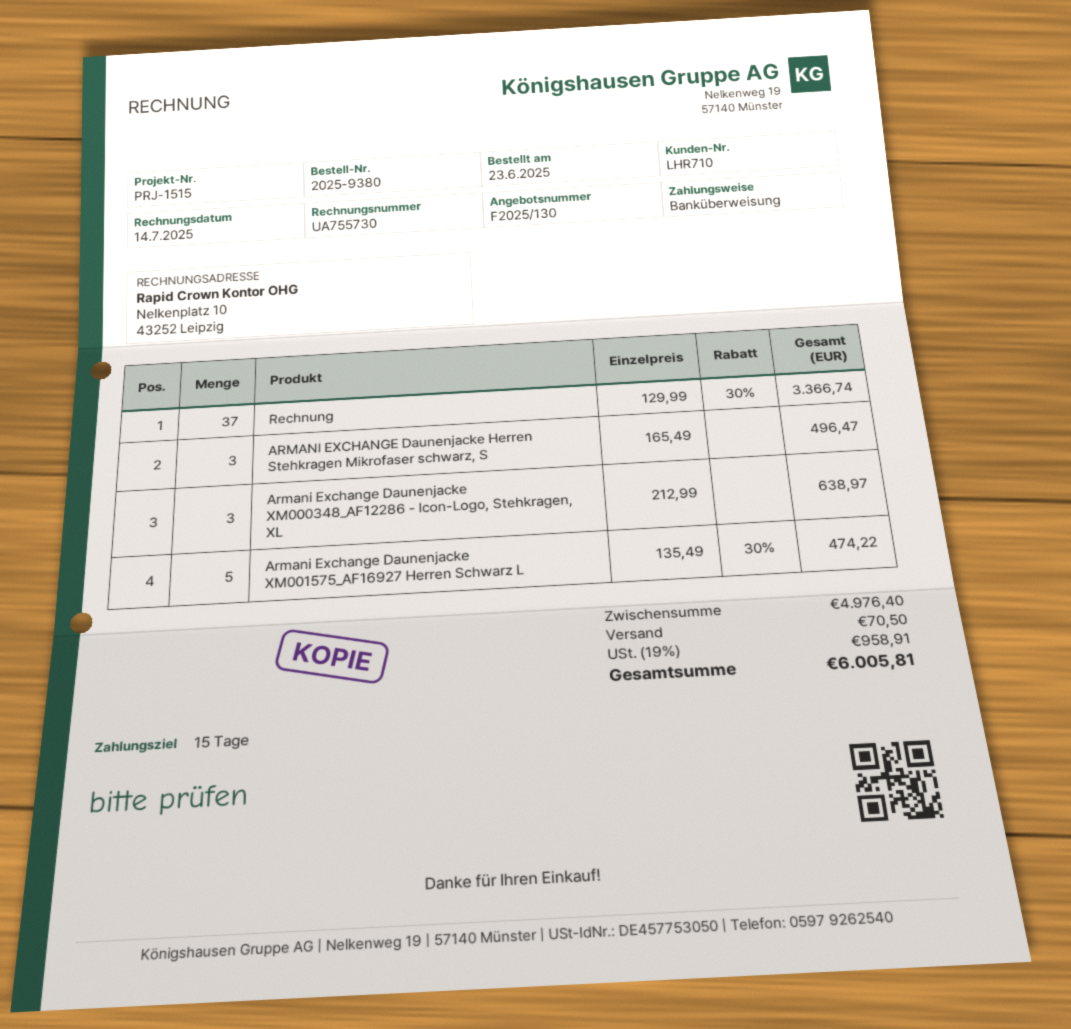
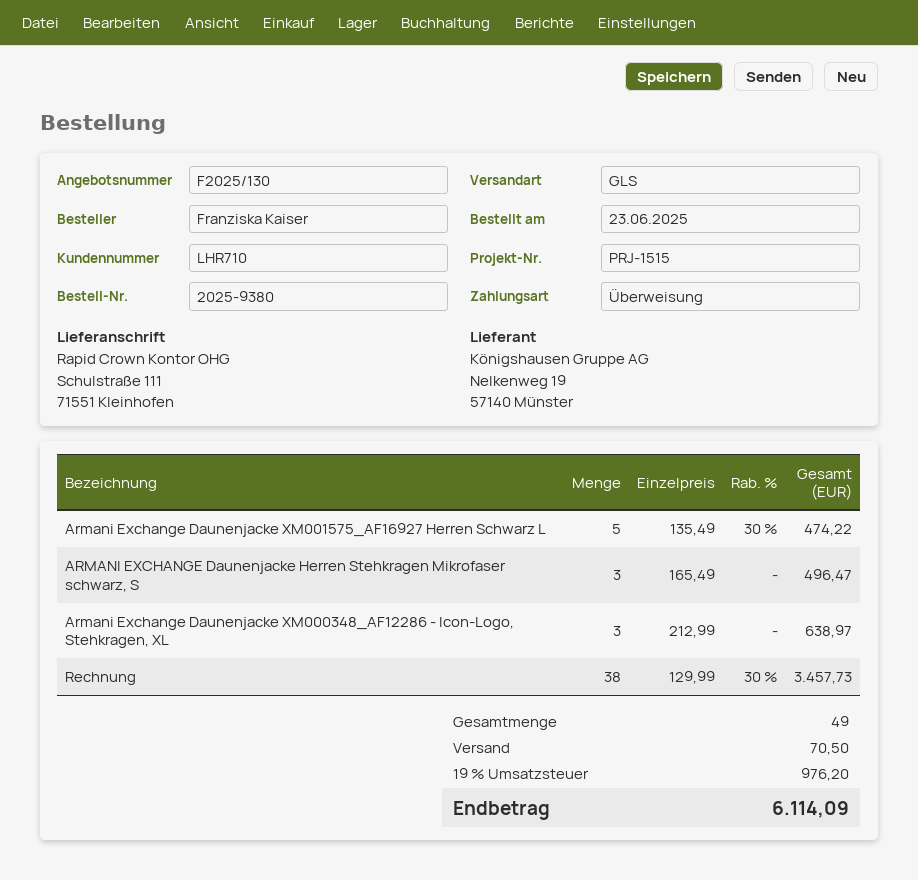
Rechnung: 37 x 129.99 - 30% = 3366.74 -> 38 x 129.99 - 30% = 3457.73
tax: 19% = 958.91 -> 19% = 976.20
total: 6005.81 -> 6114.09

